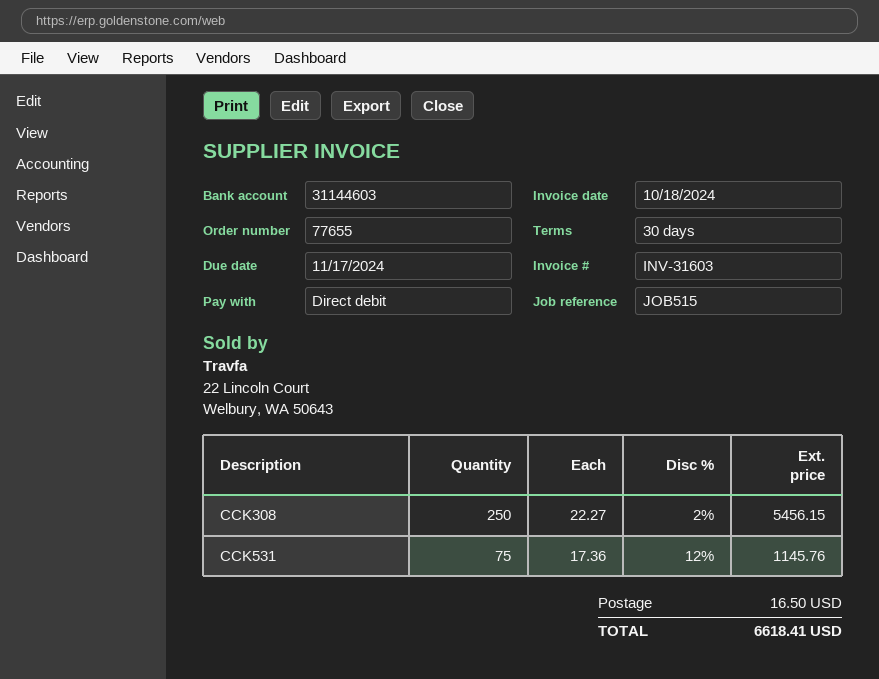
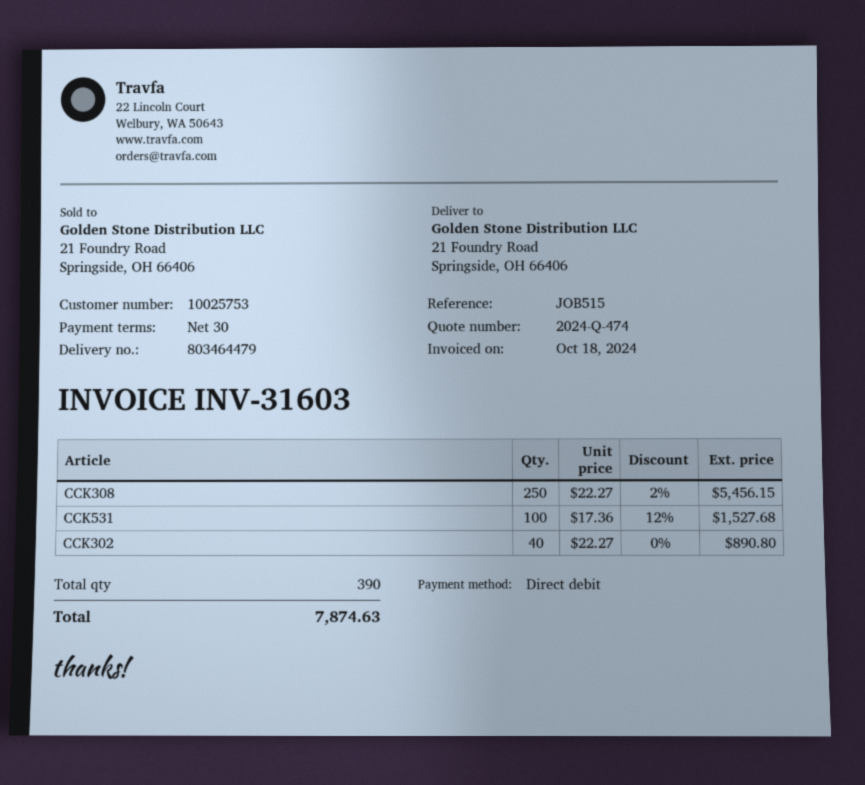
CCK531: 75 x 17.36 - 12% = 1145.76 -> 100 x 17.36 - 12% = 1527.68
CCK302: none -> 40 x 22.27 = 890.80
shipping: 16.50 -> none
total: 6618.41 -> 7874.63

